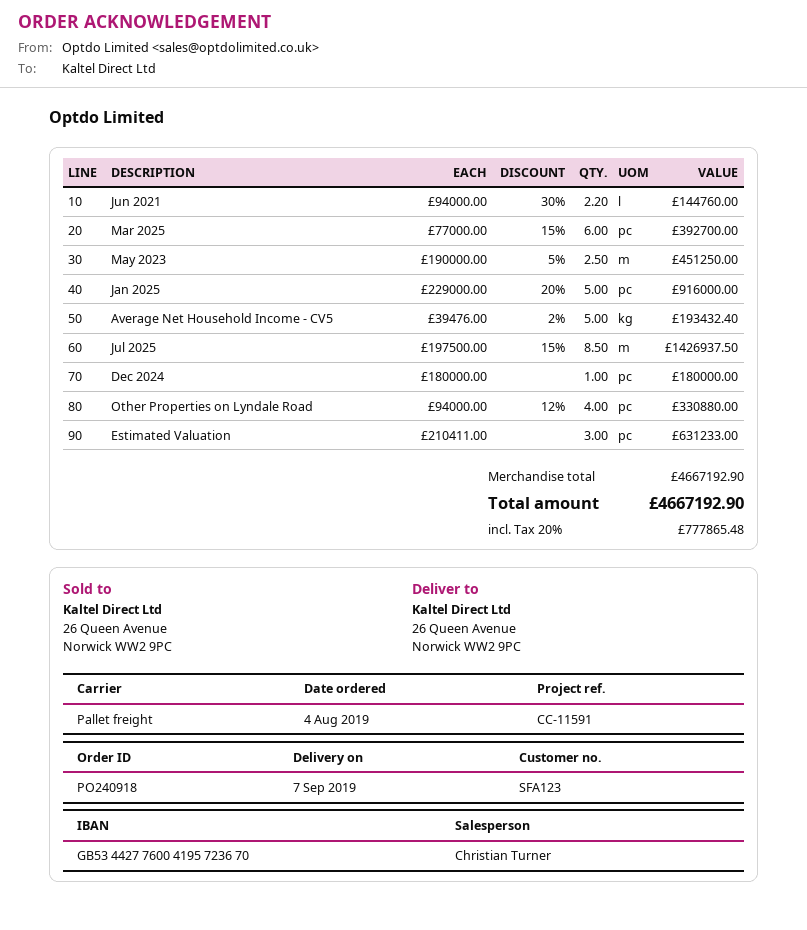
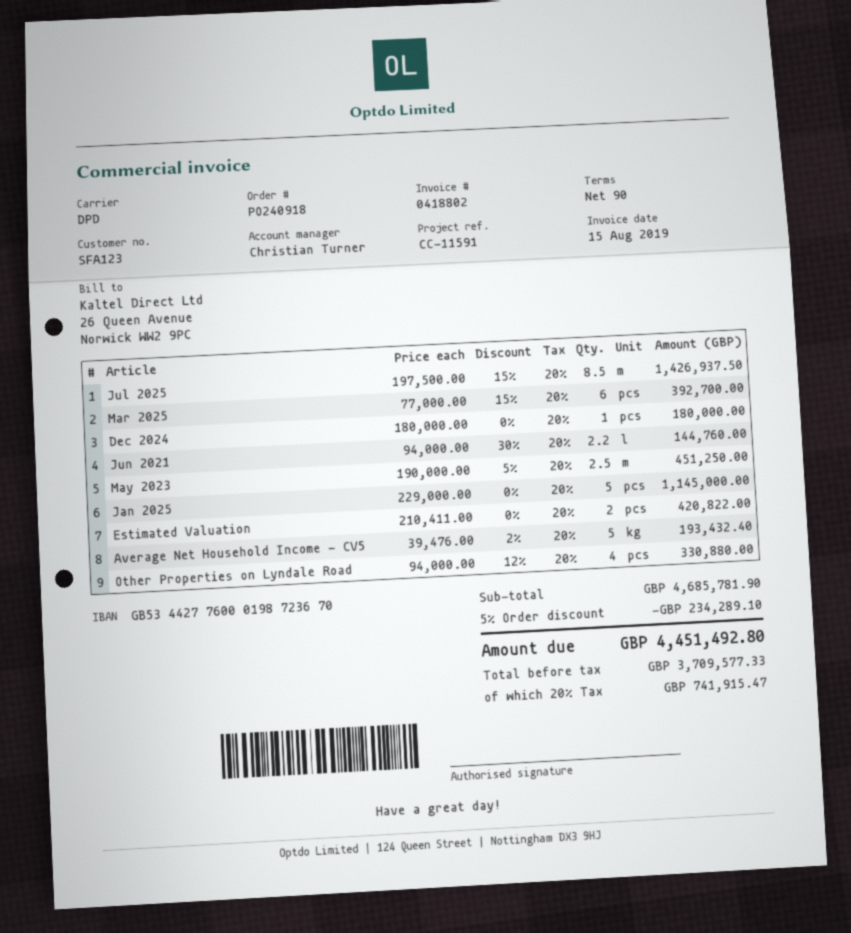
bank account: GB53442776004195723670 -> GB53442776000198723670
shipping method: pallet freight -> DPD
Jan 2025: 5 x 229000.00 - 20% = 916000.00 -> 5 x 229000.00 = 1145000.00
Estimated Valuation: 3 x 210411.00 = 631233.00 -> 2 x 210411.00 = 420822.00
subtotal: 4667192.90 -> 4685781.90
discount: none -> 5% = 234289.10
tax: 20% = 777865.48 -> 20% = 741915.47
total: 4667192.90 -> 4451492.80

